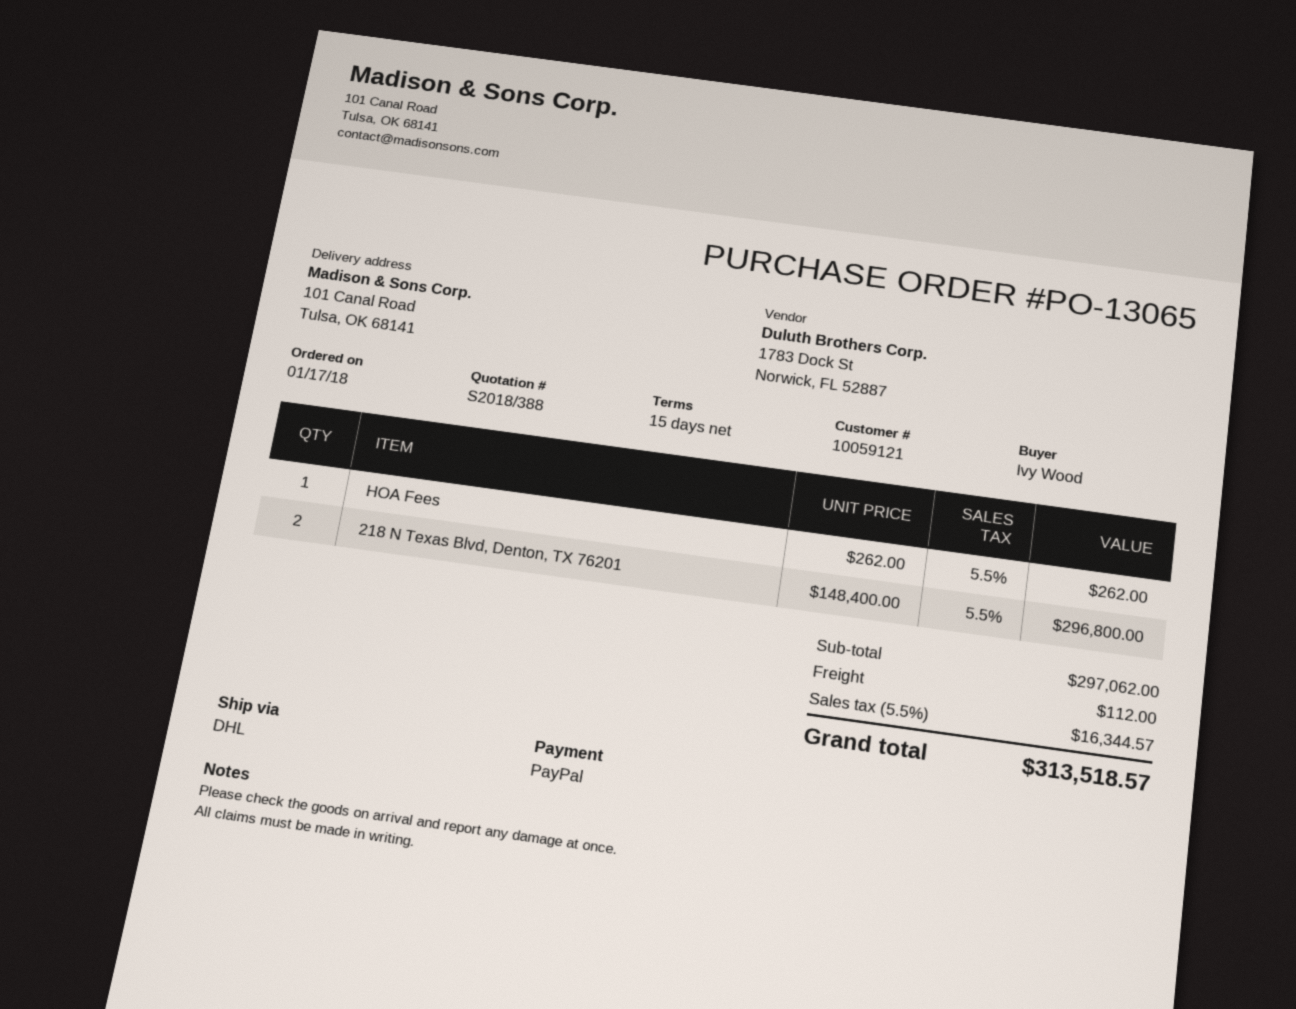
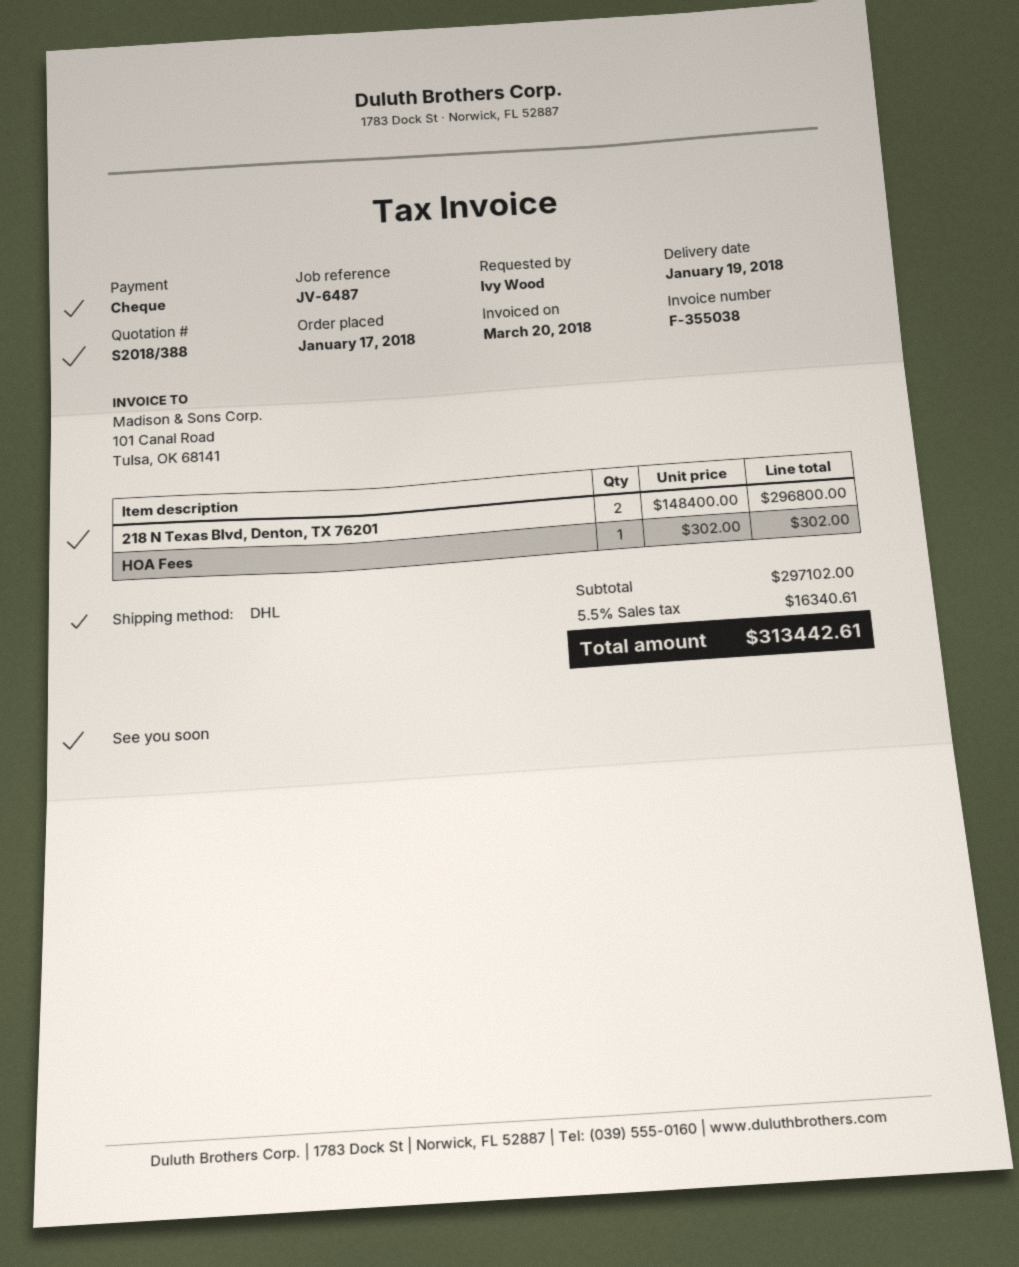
payment method: PayPal -> cheque
HOA Fees: 1 x 262.00 = 262.00 -> 1 x 302.00 = 302.00
subtotal: 297062.00 -> 297102.00
shipping: 112.00 -> none
tax: 5.5% = 16344.57 -> 5.5% = 16340.61
total: 313518.57 -> 313442.61

